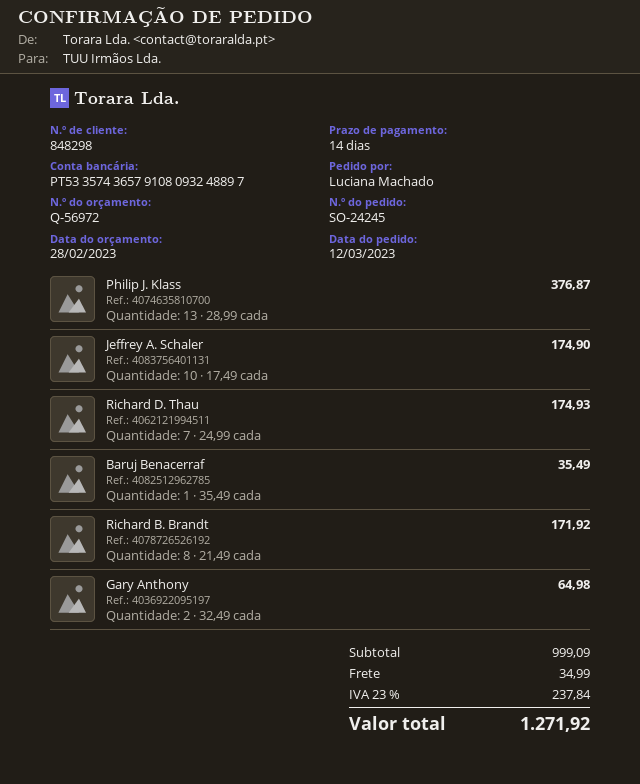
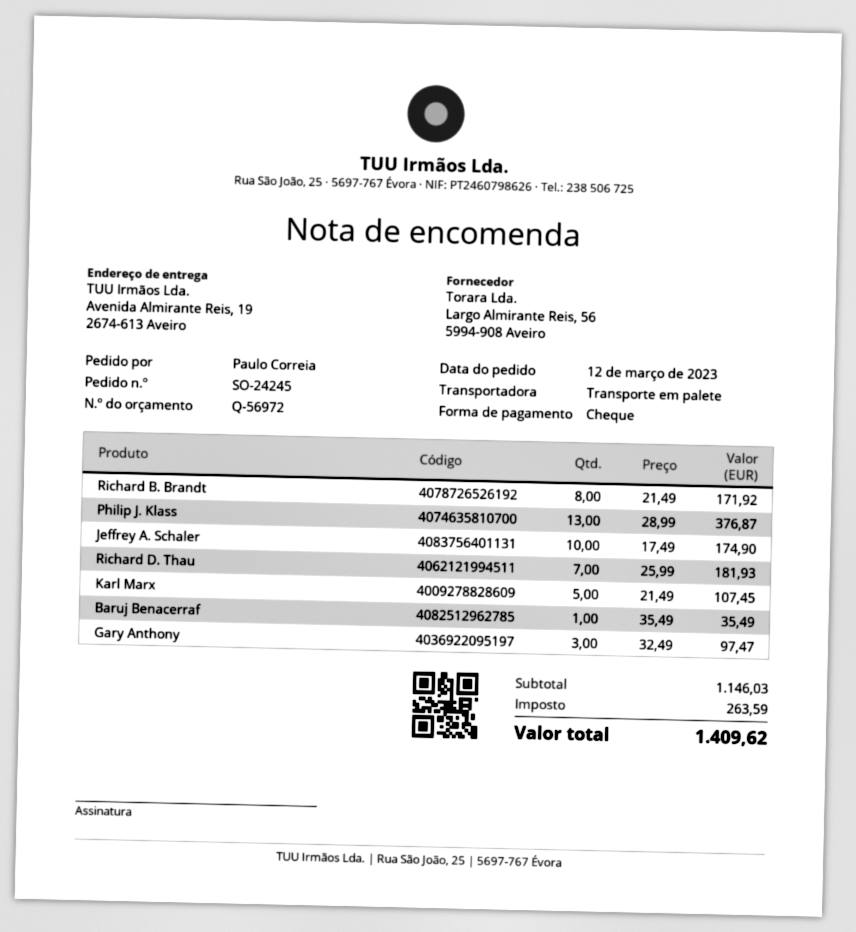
ordered by: Luciana Machado -> Paulo Correia
Richard D. Thau: 7 x 24.99 = 174.93 -> 7 x 25.99 = 181.93
Gary Anthony: 2 x 32.49 = 64.98 -> 3 x 32.49 = 97.47
Karl Marx: none -> 5 x 21.49 = 107.45
subtotal: 999.09 -> 1146.03
shipping: 34.99 -> none
tax: 237.84 -> 263.59
total: 1271.92 -> 1409.62

